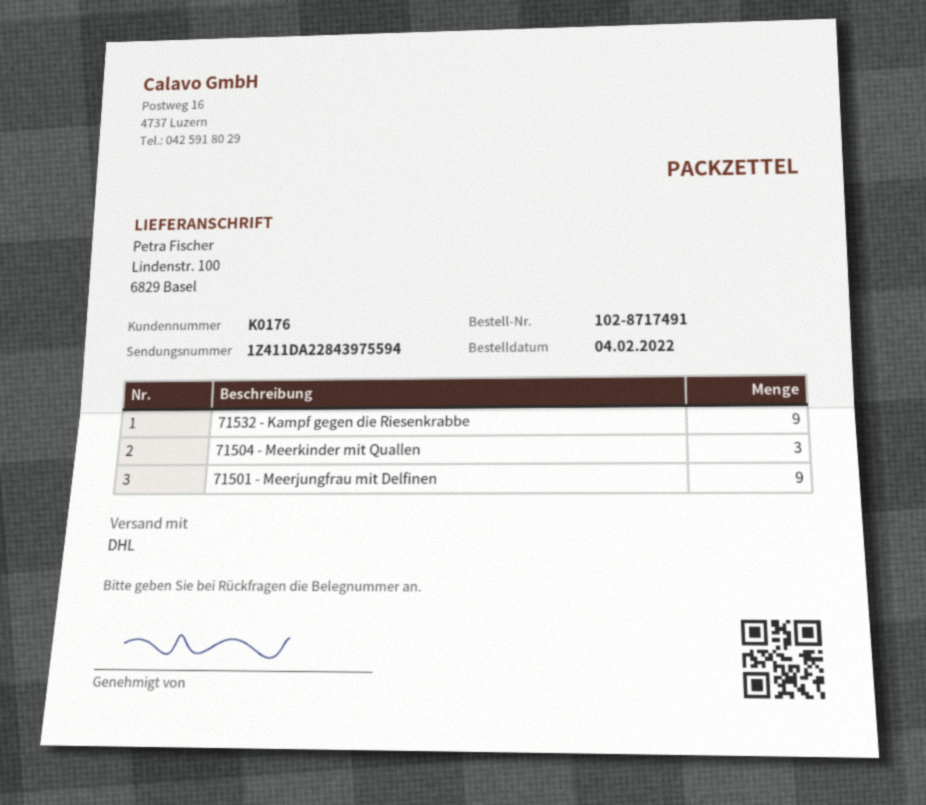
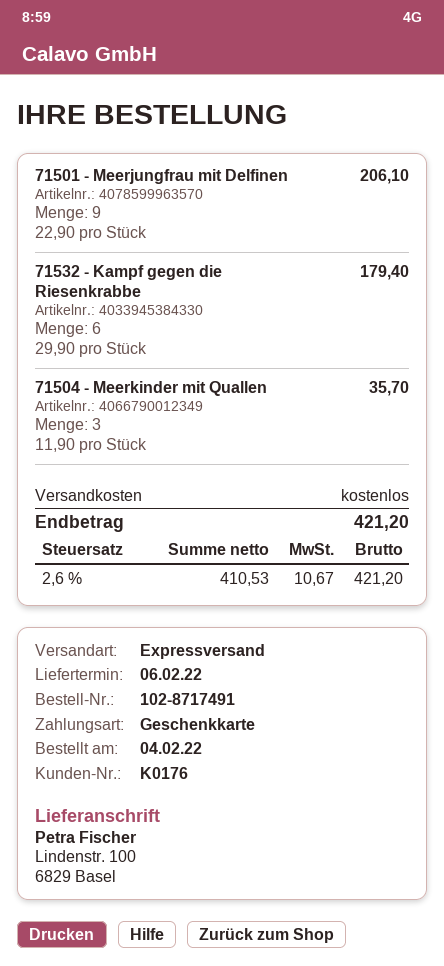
shipping method: DHL -> express
71532 - Kampf gegen die Riesenkrabbe: 9 -> 6

